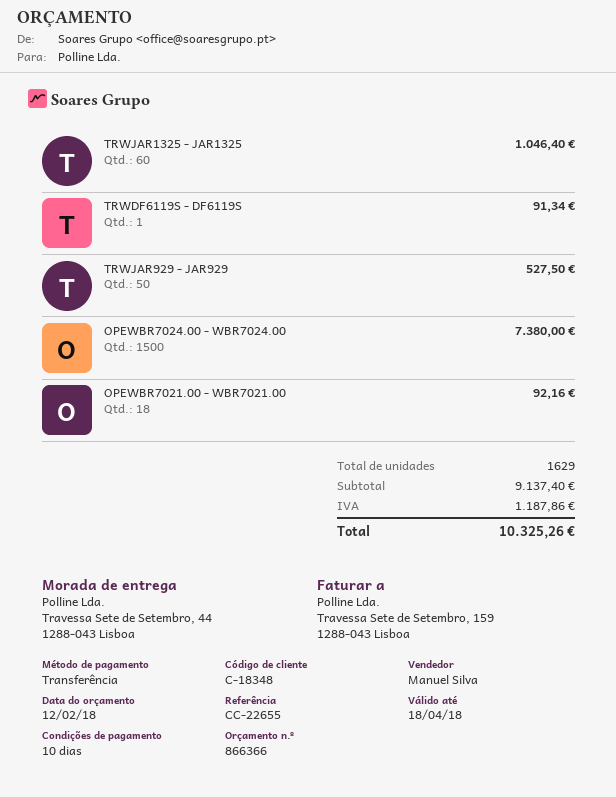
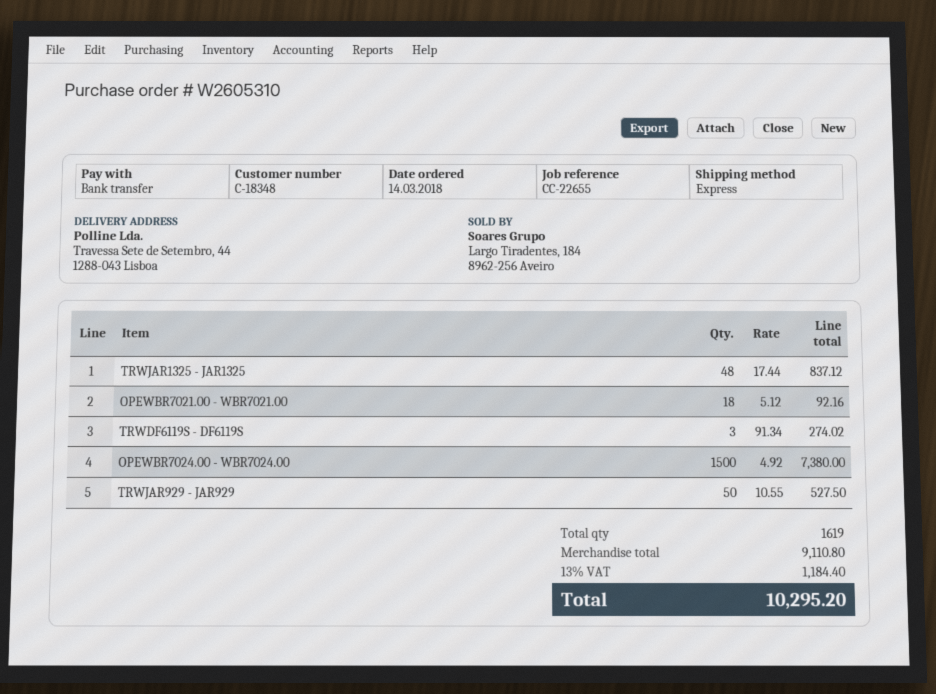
TRWJAR1325 - JAR1325: 60 for 1046.40 -> 48 for 837.12
TRWDF6119S - DF6119S: 1 for 91.34 -> 3 for 274.02
total quantity: 1629 -> 1619
subtotal: 9137.40 -> 9110.80
tax: 1187.86 -> 1184.40
total: 10325.26 -> 10295.20

